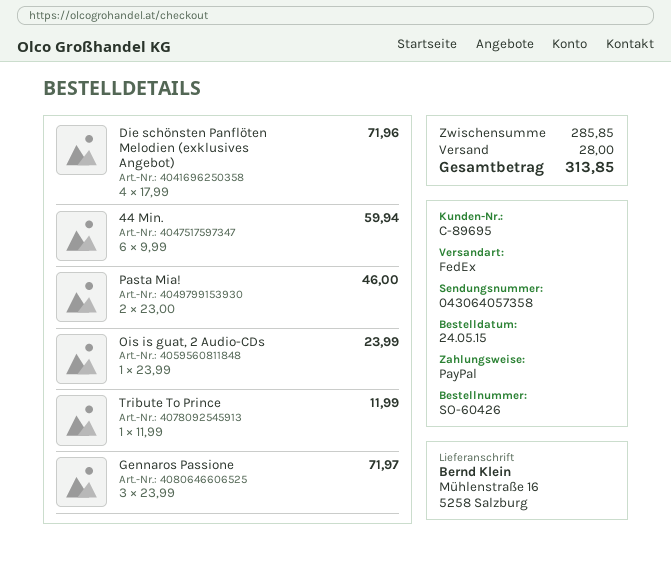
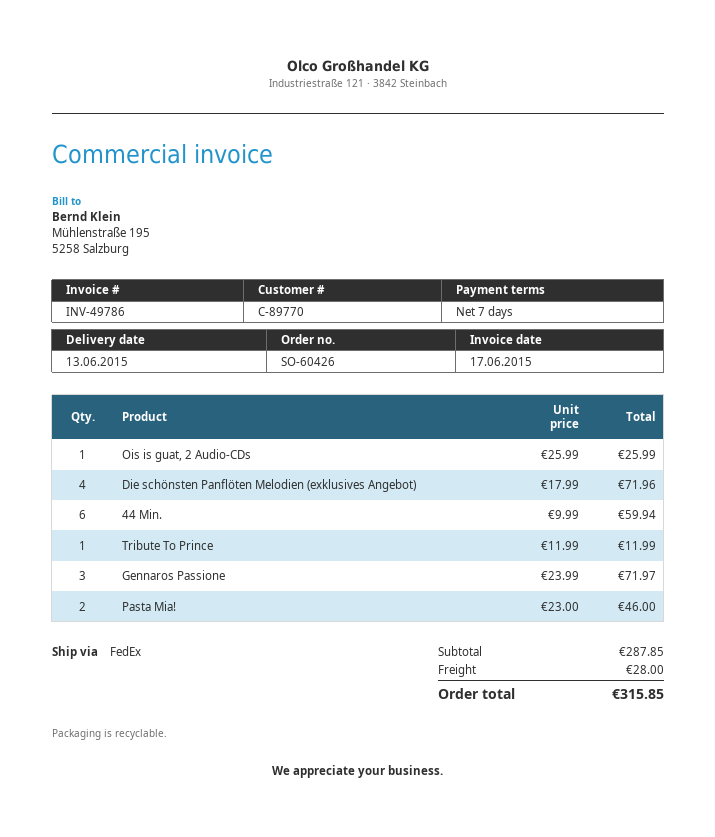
customer number: C-89695 -> C-89770
Ois is guat, 2 Audio-CDs: 1 x 23.99 = 23.99 -> 1 x 25.99 = 25.99
subtotal: 285.85 -> 287.85
total: 313.85 -> 315.85

